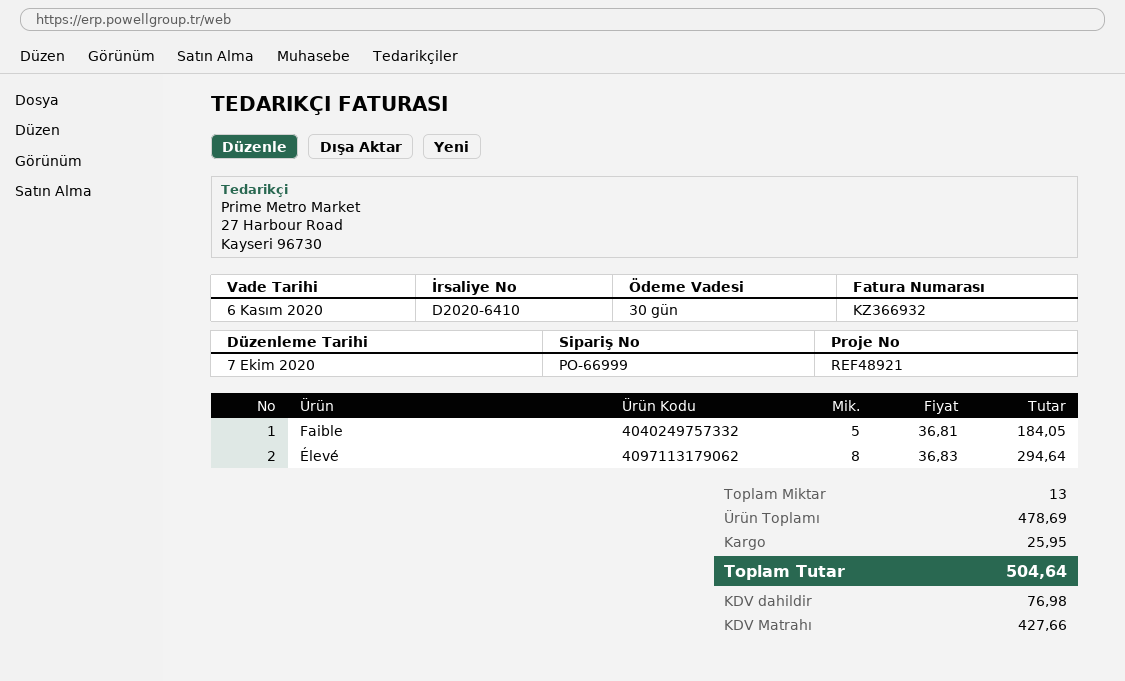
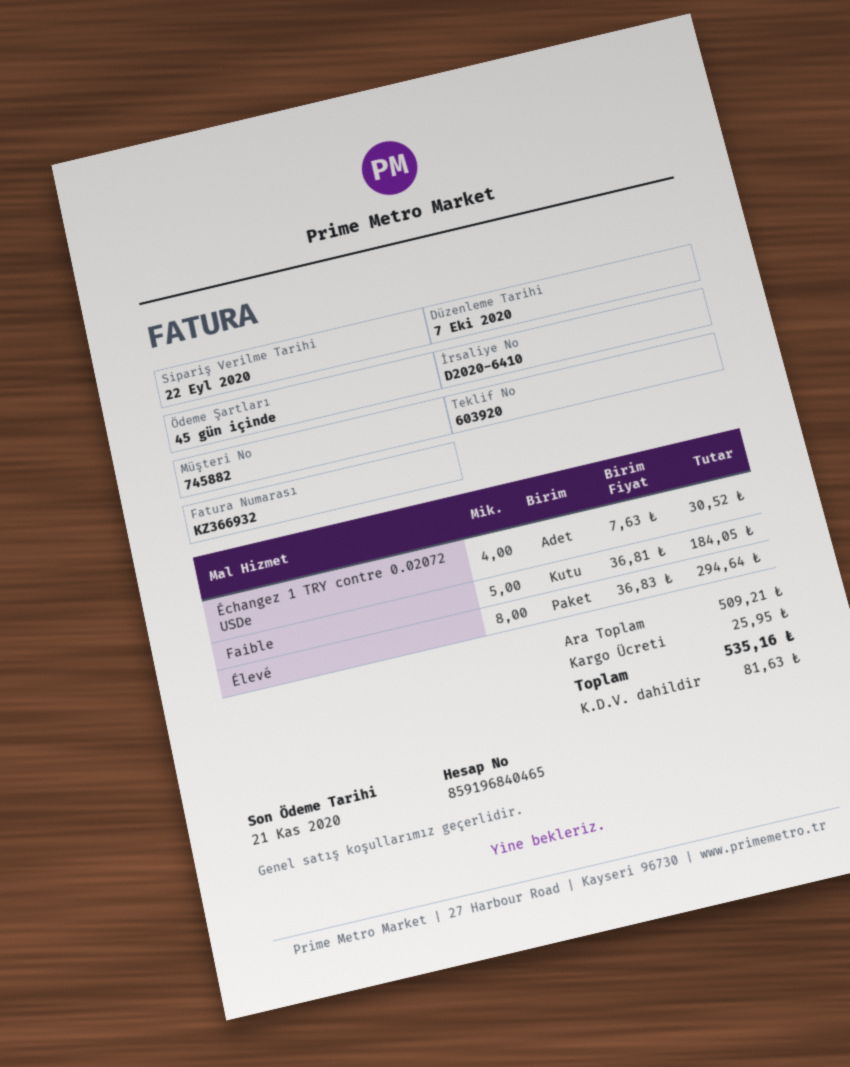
payment terms: 30 days -> 45 days
due date: 2020-11-06 -> 2020-11-21
Échangez 1 TRY contre 0.02072 USDe: none -> 4 x 7.63 = 30.52
subtotal: 478.69 -> 509.21
tax: 76.98 -> 81.63
total: 504.64 -> 535.16

